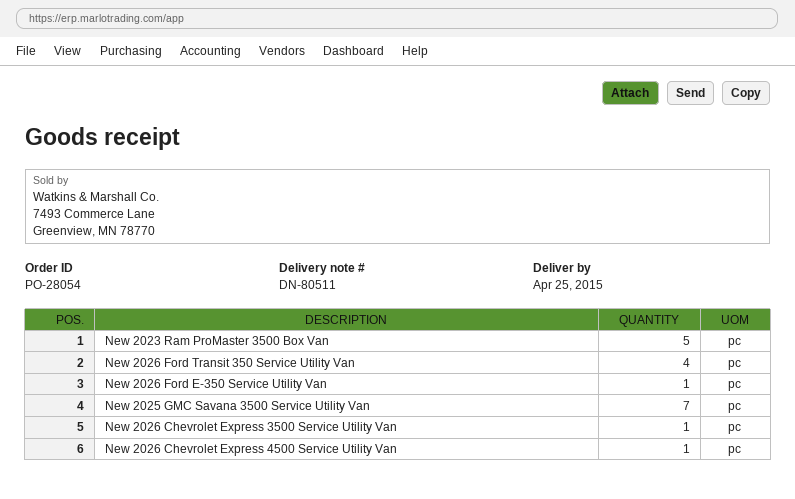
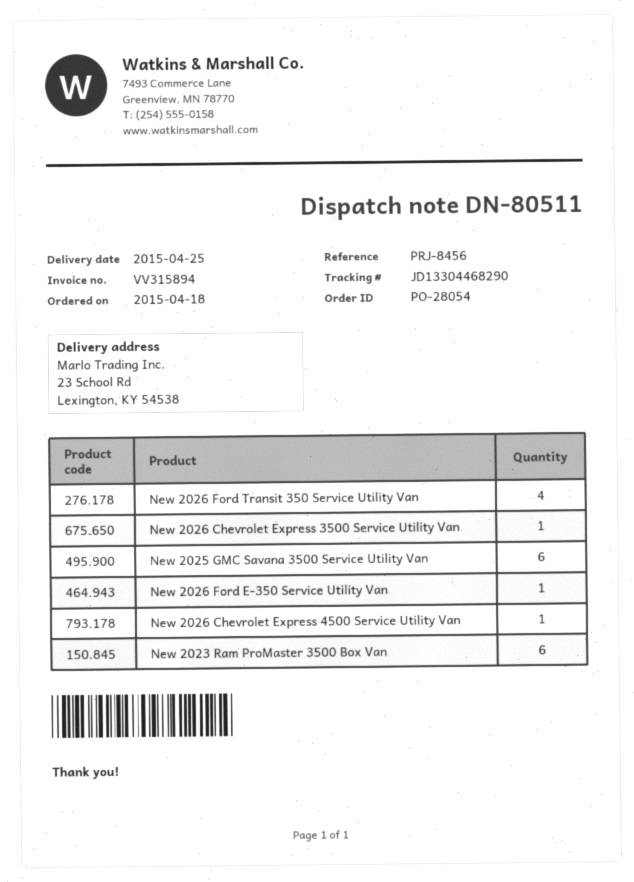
New 2023 Ram ProMaster 3500 Box Van: 5 -> 6
New 2025 GMC Savana 3500 Service Utility Van: 7 -> 6

